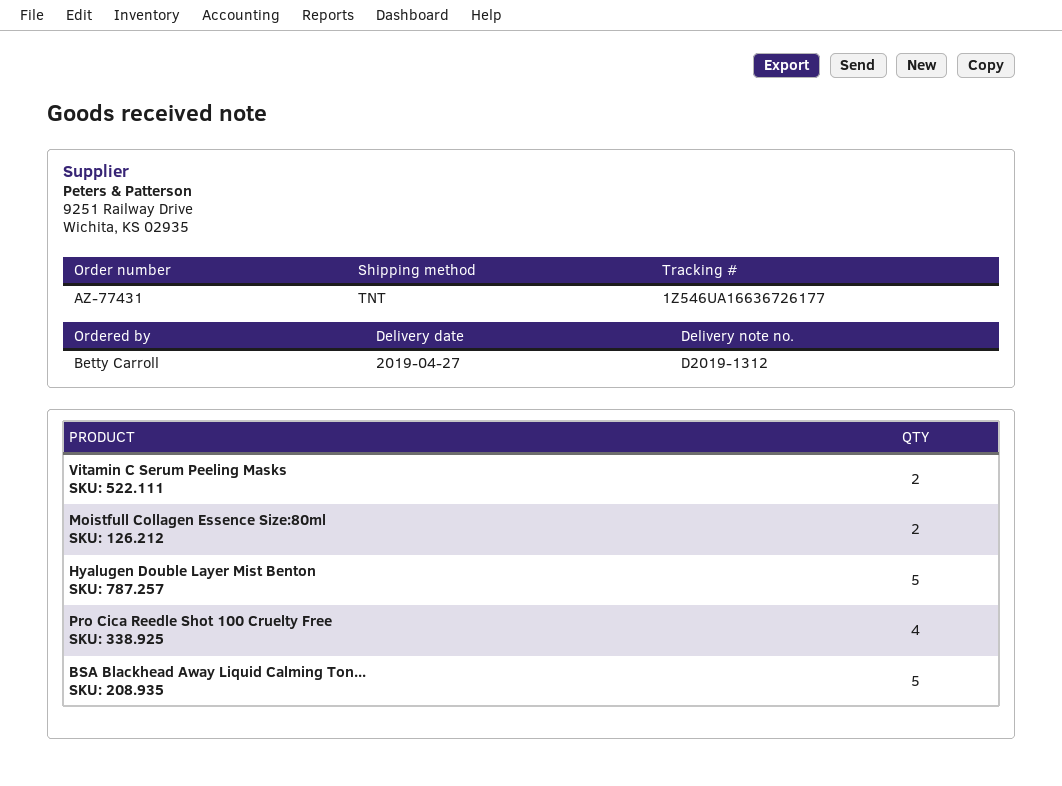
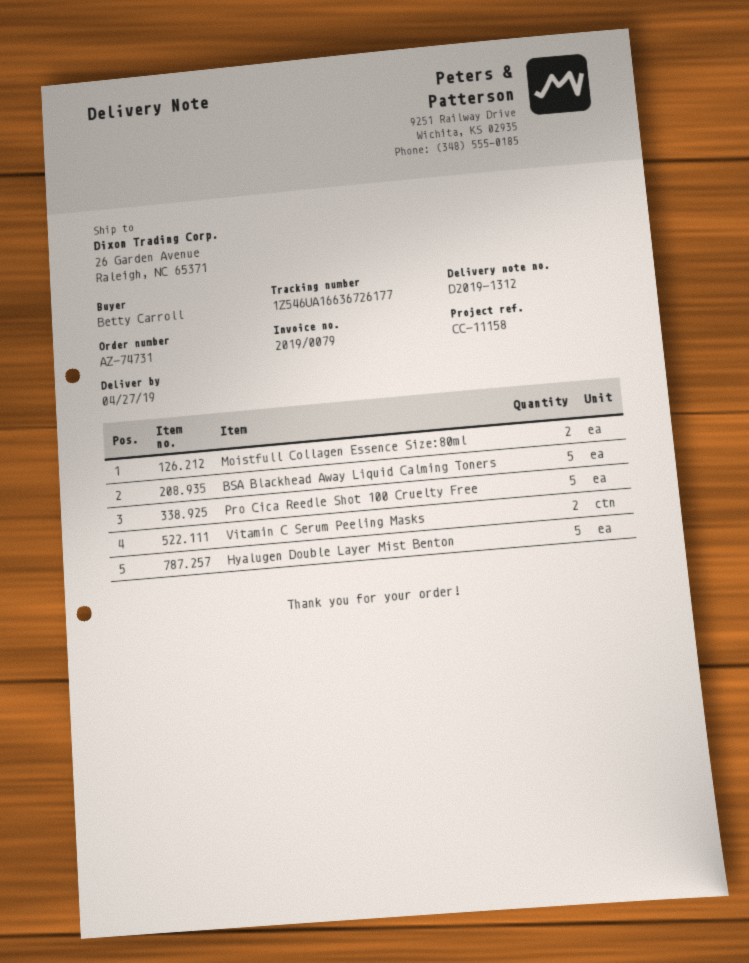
order number: AZ-77431 -> AZ-74731
Pro Cica Reedle Shot 100 Cruelty Free: 4 -> 5

